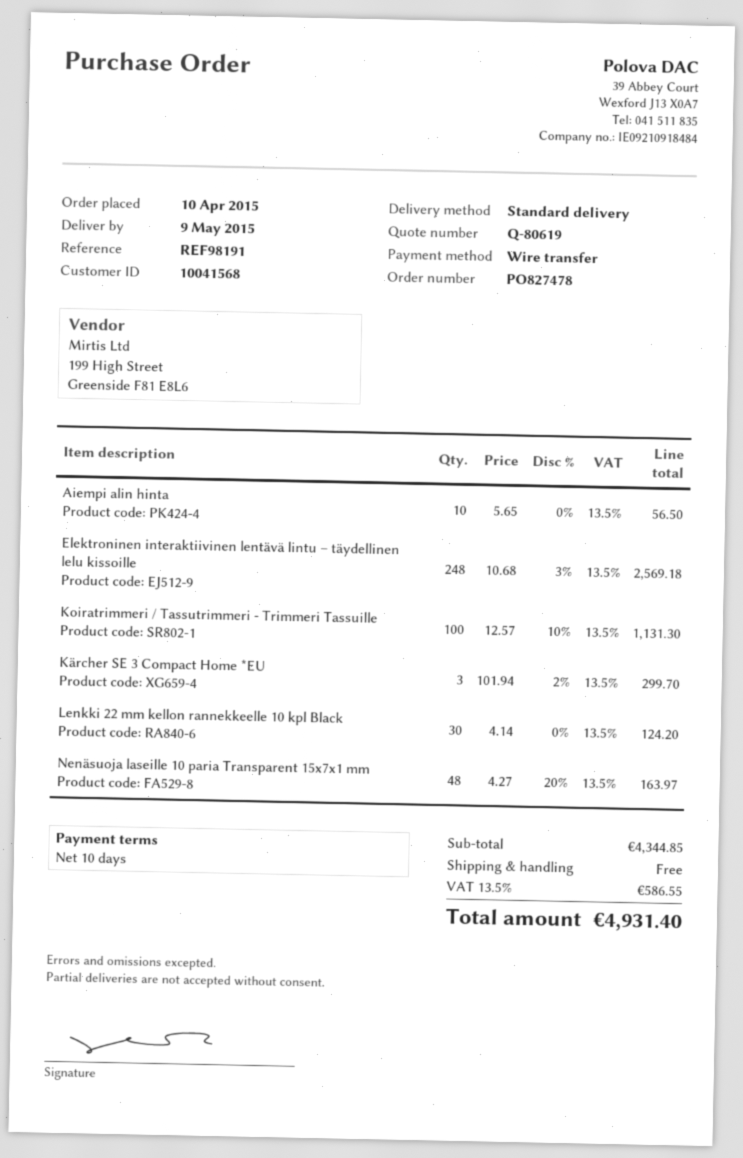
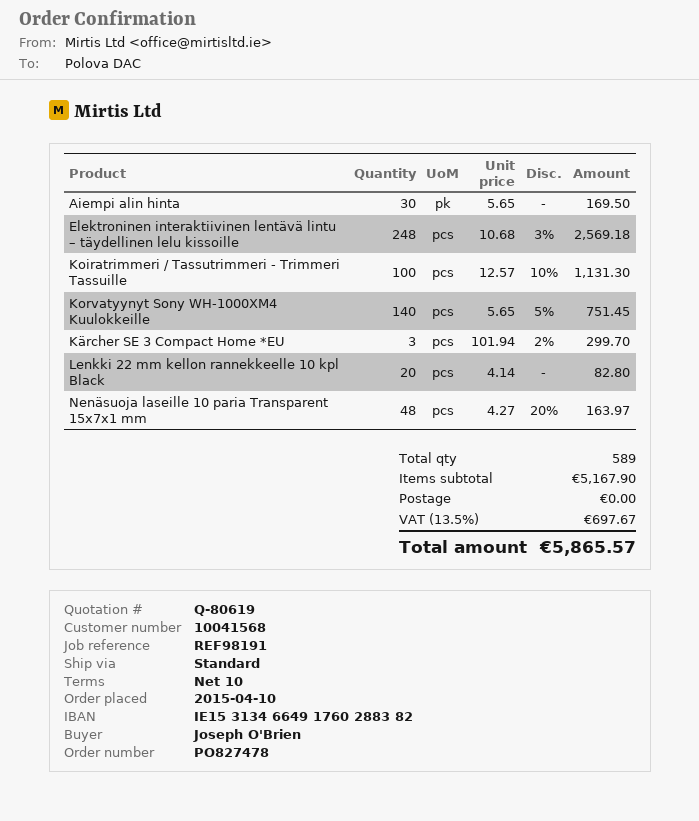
Aiempi alin hinta: 10 x 5.65 = 56.50 -> 30 x 5.65 = 169.50
Lenkki 22 mm kellon rannekkeelle 10 kpl Black: 30 x 4.14 = 124.20 -> 20 x 4.14 = 82.80
Korvatyynyt Sony WH-1000XM4 Kuulokkeille: none -> 140 x 5.65 - 5% = 751.45
subtotal: 4344.85 -> 5167.90
tax: 13.5% = 586.55 -> 13.5% = 697.67
total: 4931.40 -> 5865.57

